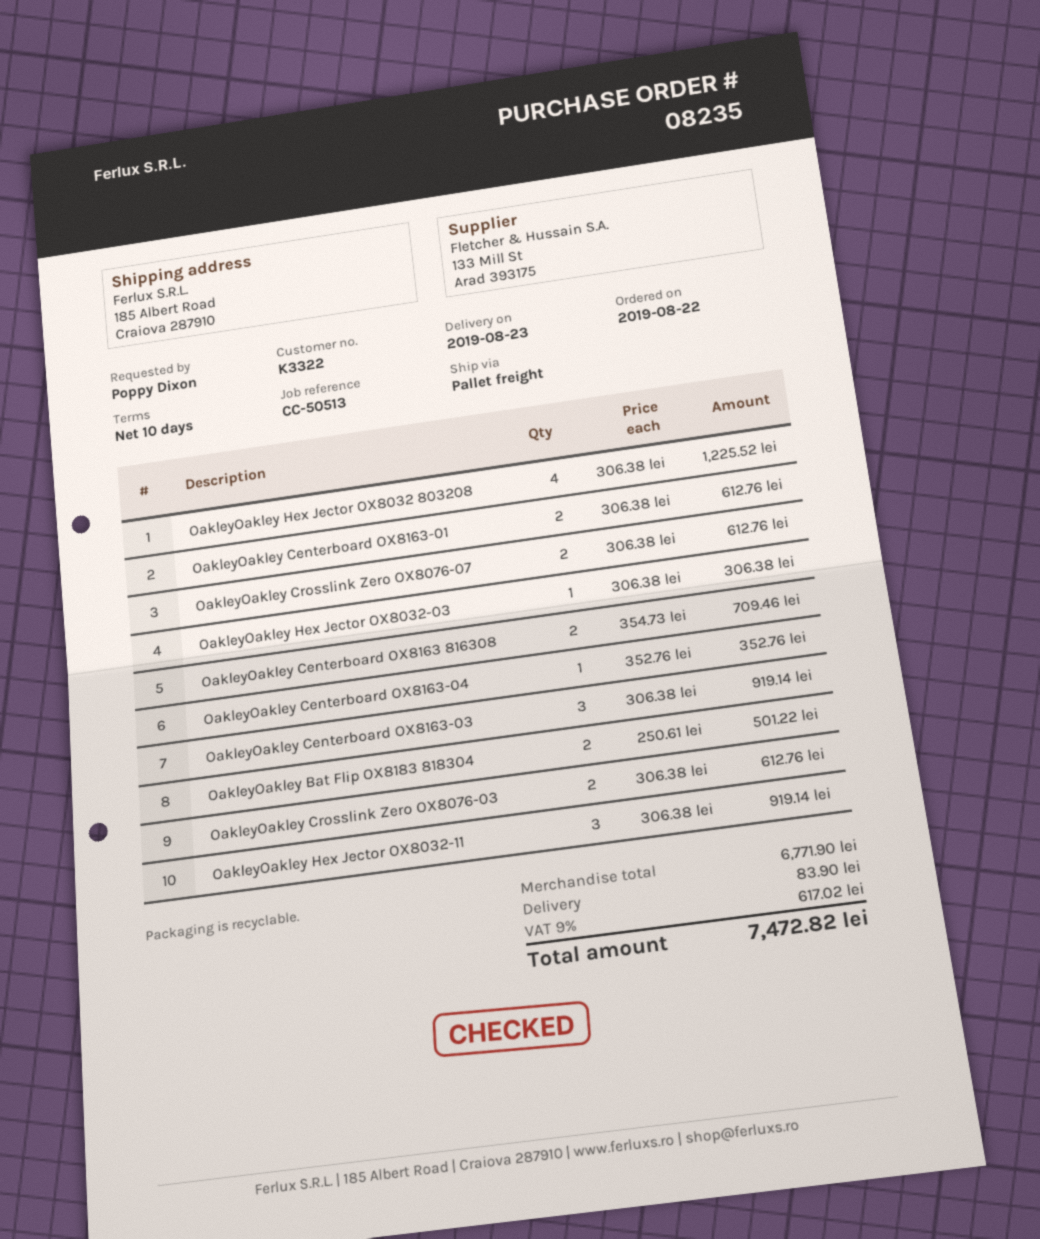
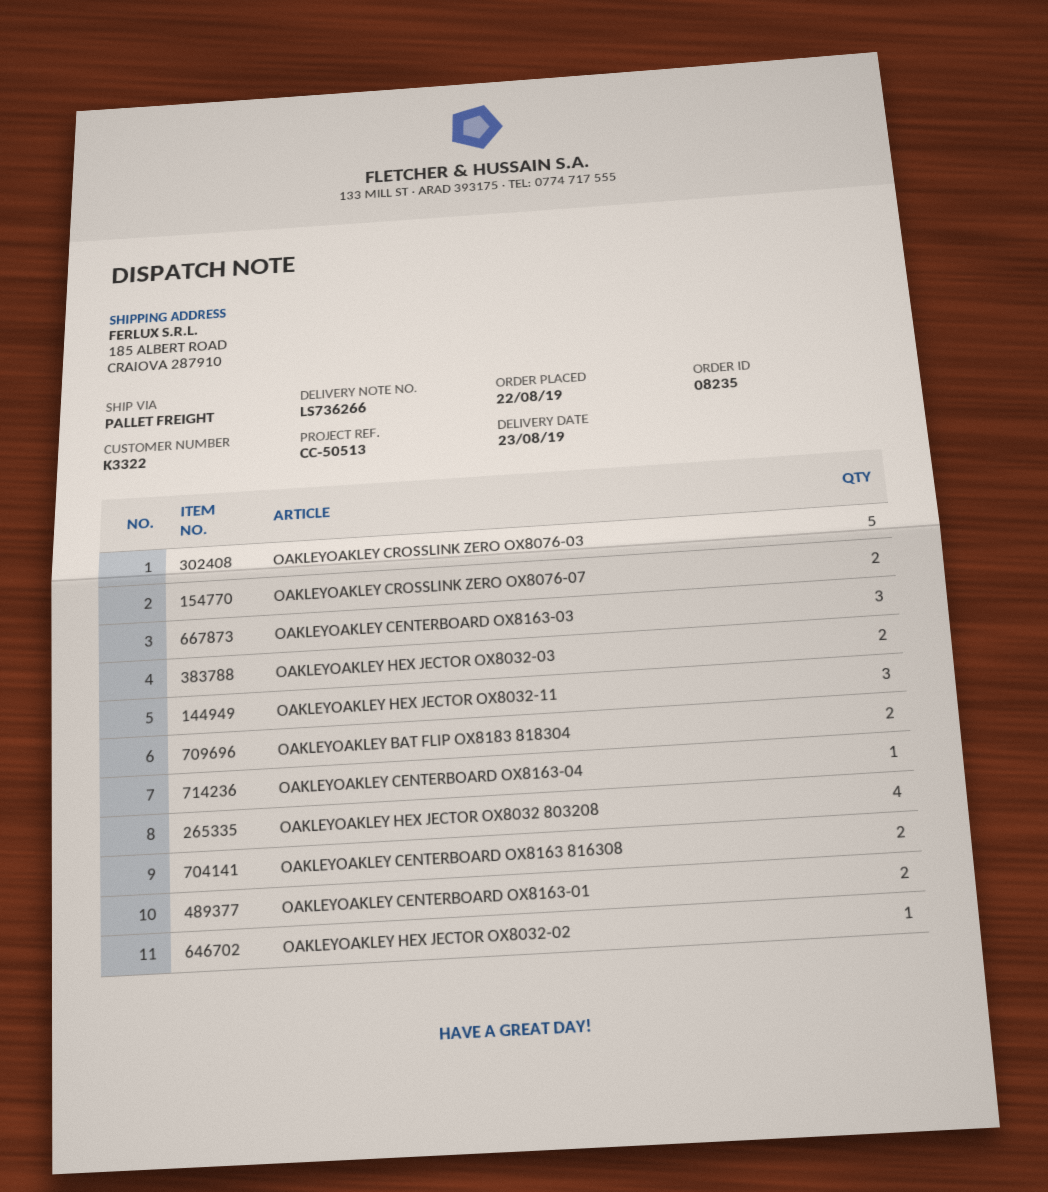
OakleyOakley Hex Jector OX8032-03: 1 -> 2
OakleyOakley Crosslink Zero OX8076-03: 2 -> 5
OAKLEYOAKLEY HEX JECTOR OX8032-02: none -> 1

